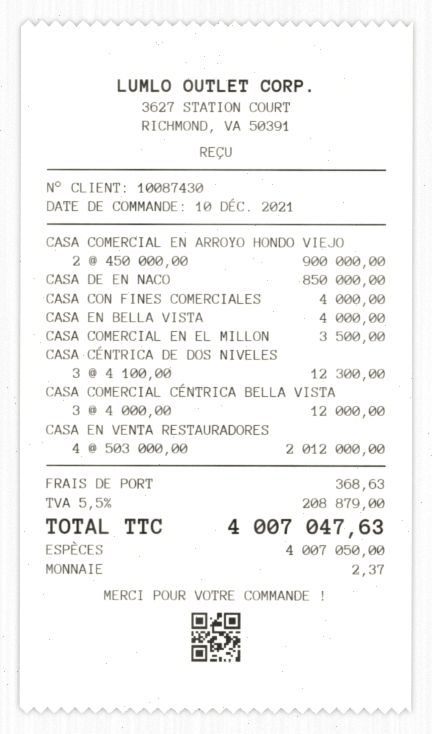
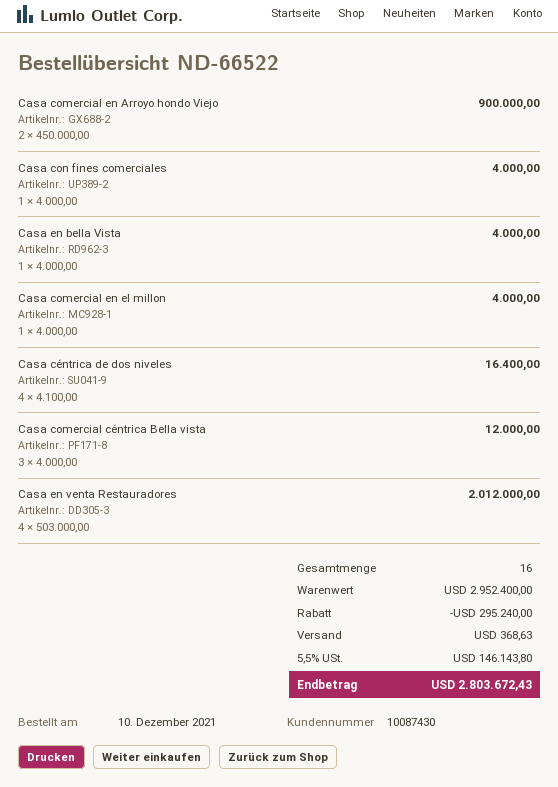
CASA DE EN NACO: 1 x 850000.00 = 850000.00 -> none
CASA COMERCIAL EN EL MILLON: 1 x 3500.00 = 3500.00 -> 1 x 4000.00 = 4000.00
CASA CÉNTRICA DE DOS NIVELES: 3 x 4100.00 = 12300.00 -> 4 x 4100.00 = 16400.00
discount: none -> 295240.00
tax: 5.5% = 208879.00 -> 5.5% = 146143.80
total: 4007047.63 -> 2803672.43

